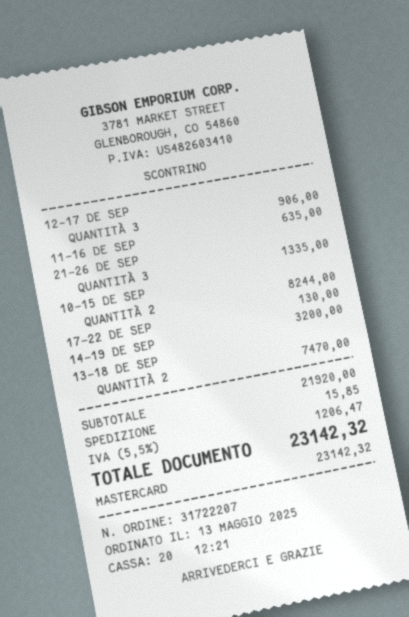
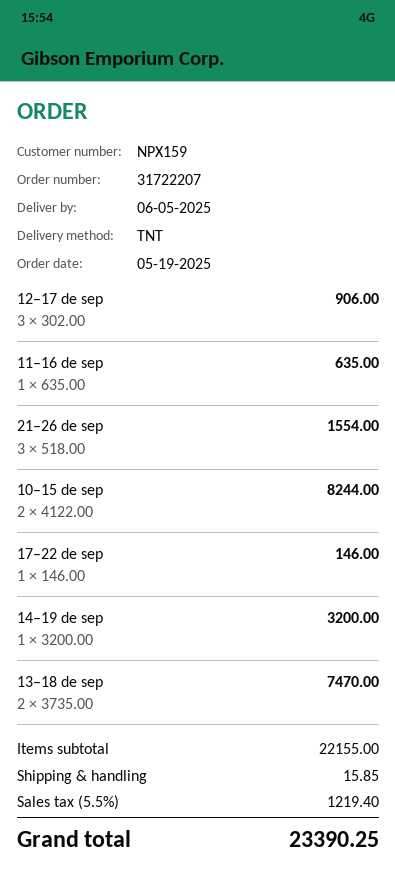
order date: 2025-05-13 -> 2025-05-19
21–26 DE SEP: 3 for 1335.00 -> 3 for 1554.00
17–22 DE SEP: 1 for 130.00 -> 1 for 146.00
subtotal: 21920.00 -> 22155.00
tax: 5.5% = 1206.47 -> 5.5% = 1219.40
total: 23142.32 -> 23390.25

